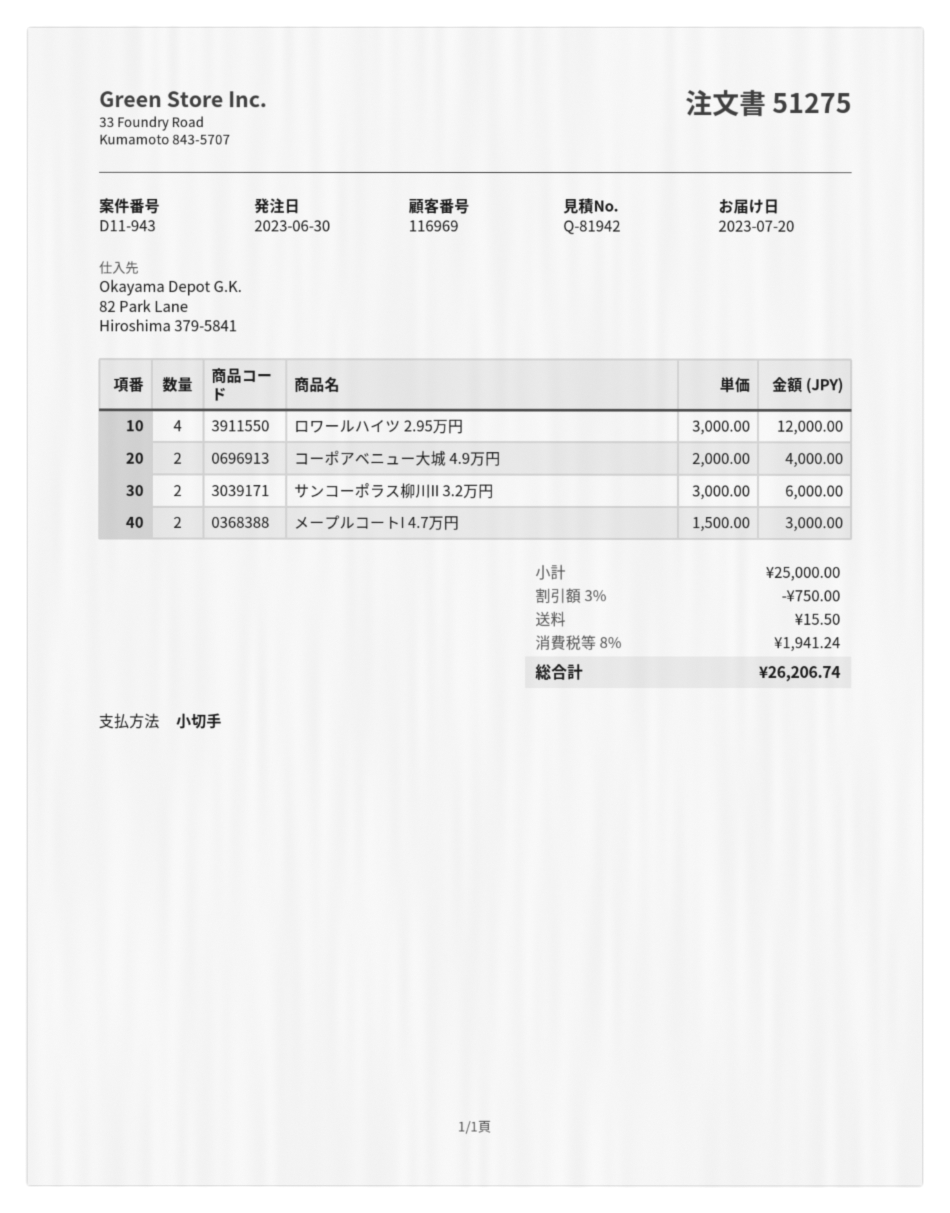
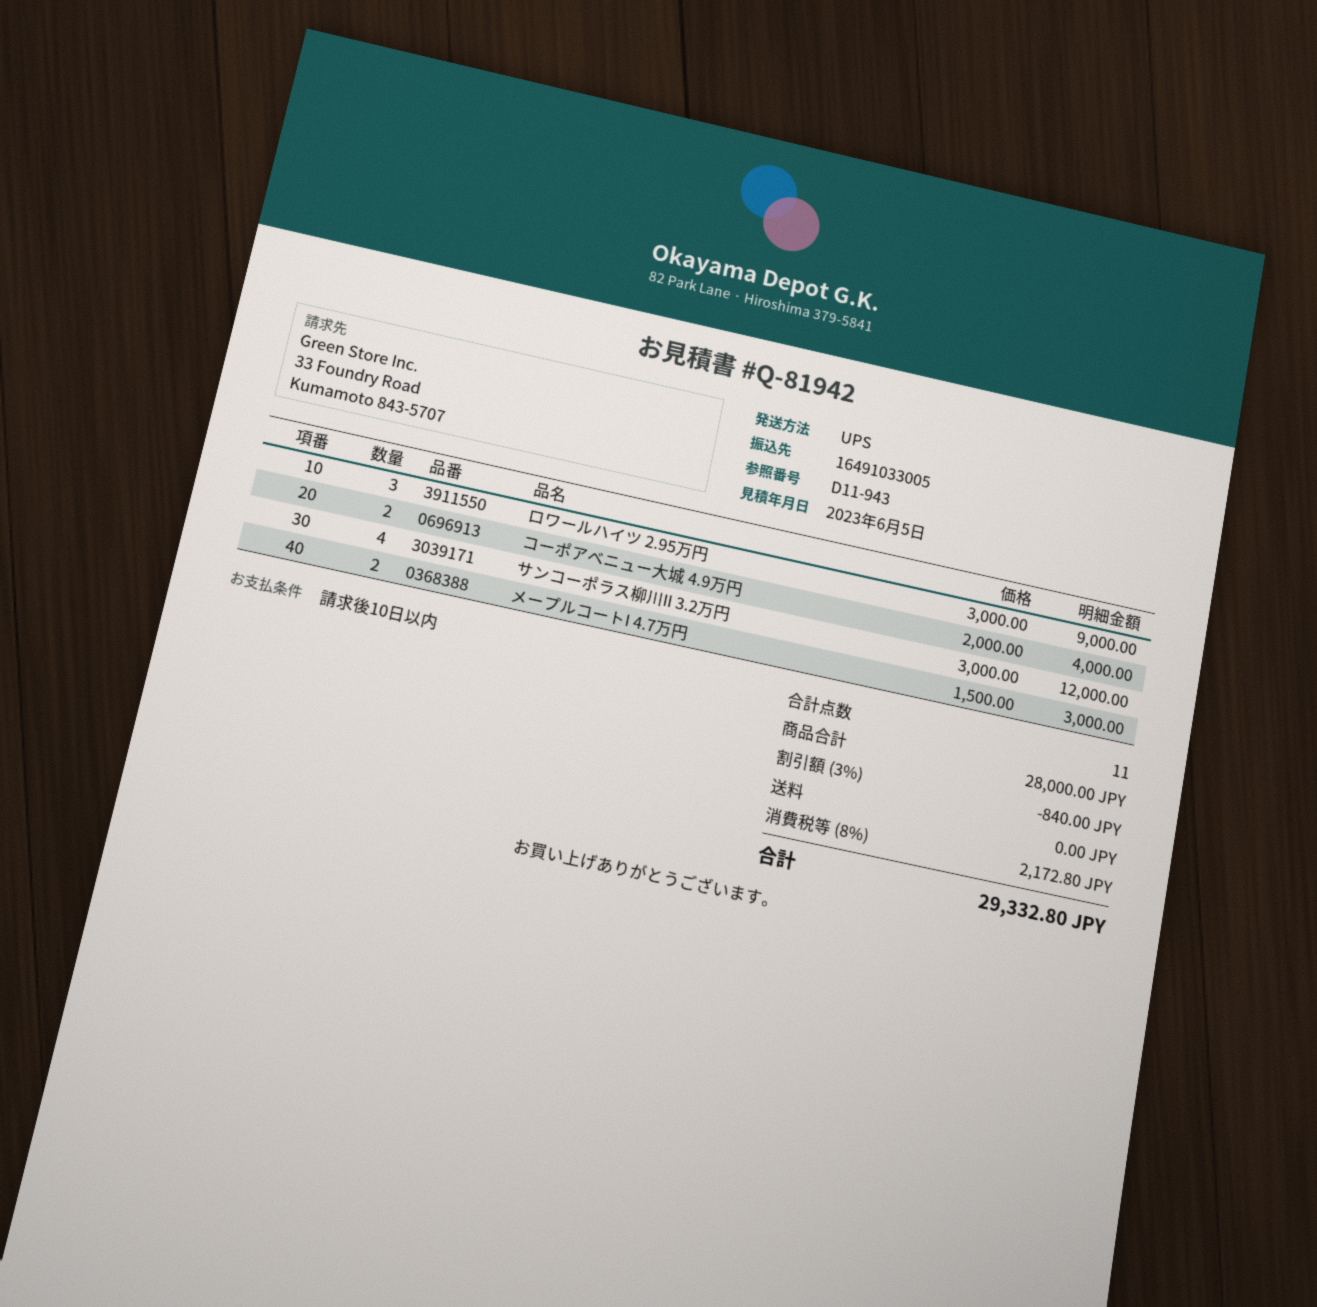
ロワールハイツ 2.95万円: 4 x 3000.00 = 12000.00 -> 3 x 3000.00 = 9000.00
サンコーポラス柳川II 3.2万円: 2 x 3000.00 = 6000.00 -> 4 x 3000.00 = 12000.00
subtotal: 25000.00 -> 28000.00
discount: 3% = 750.00 -> 3% = 840.00
shipping: 15.50 -> 0.00
tax: 8% = 1941.24 -> 8% = 2172.80
total: 26206.74 -> 29332.80

